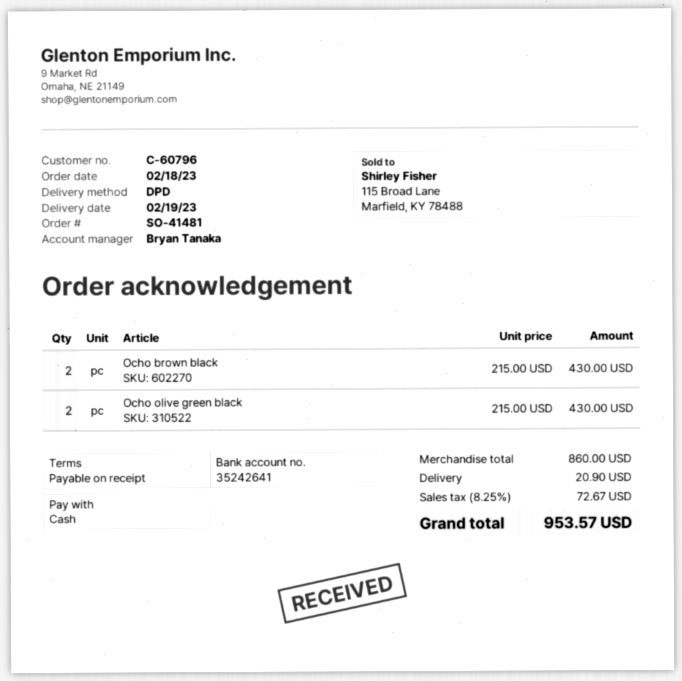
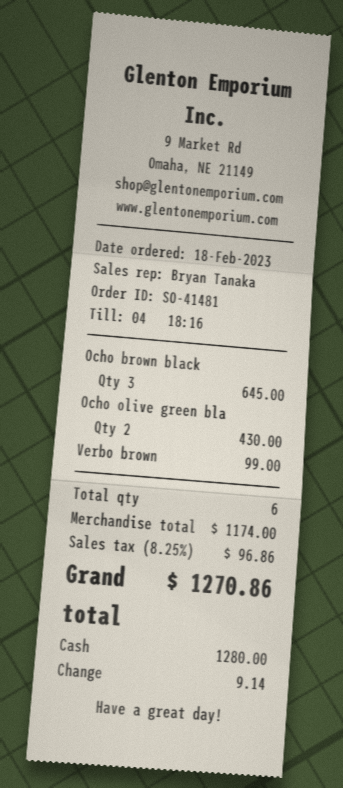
Ocho brown black: 2 for 430.00 -> 3 for 645.00
Verbo brown: none -> 1 for 99.00
subtotal: 860.00 -> 1174.00
shipping: 20.90 -> none
tax: 8.25% = 72.67 -> 8.25% = 96.86
total: 953.57 -> 1270.86

